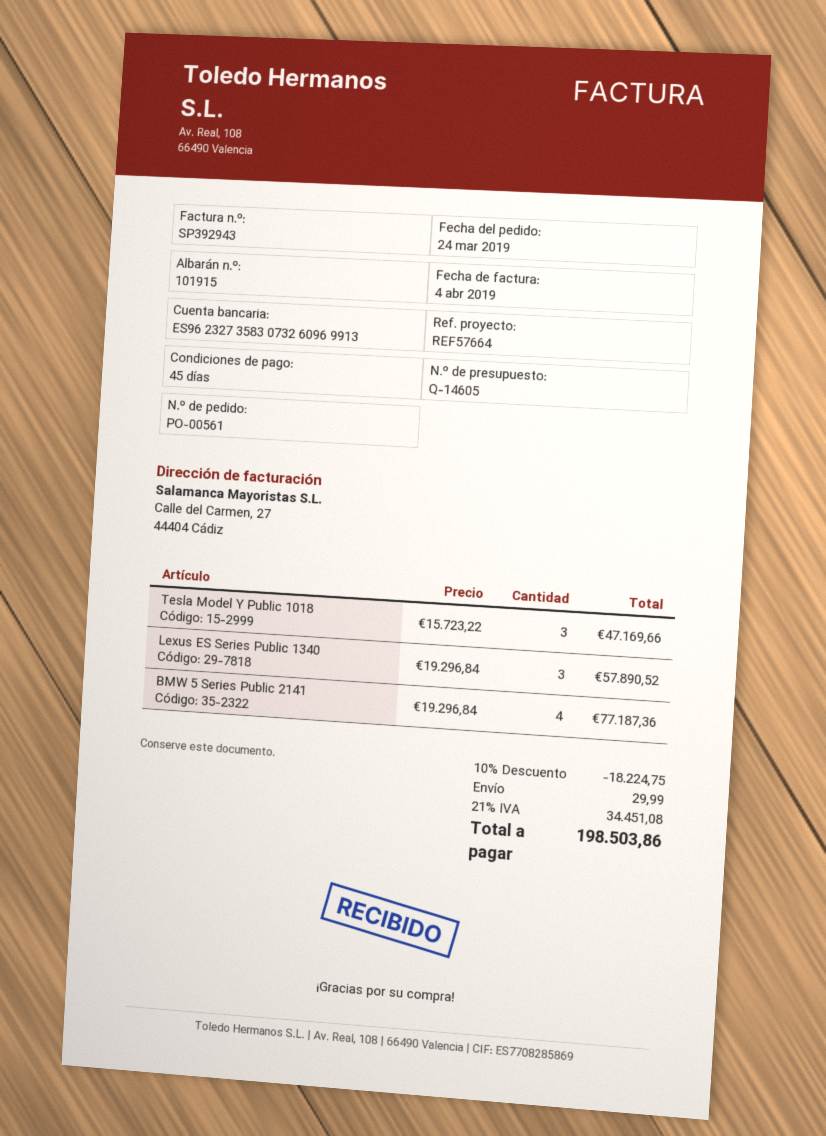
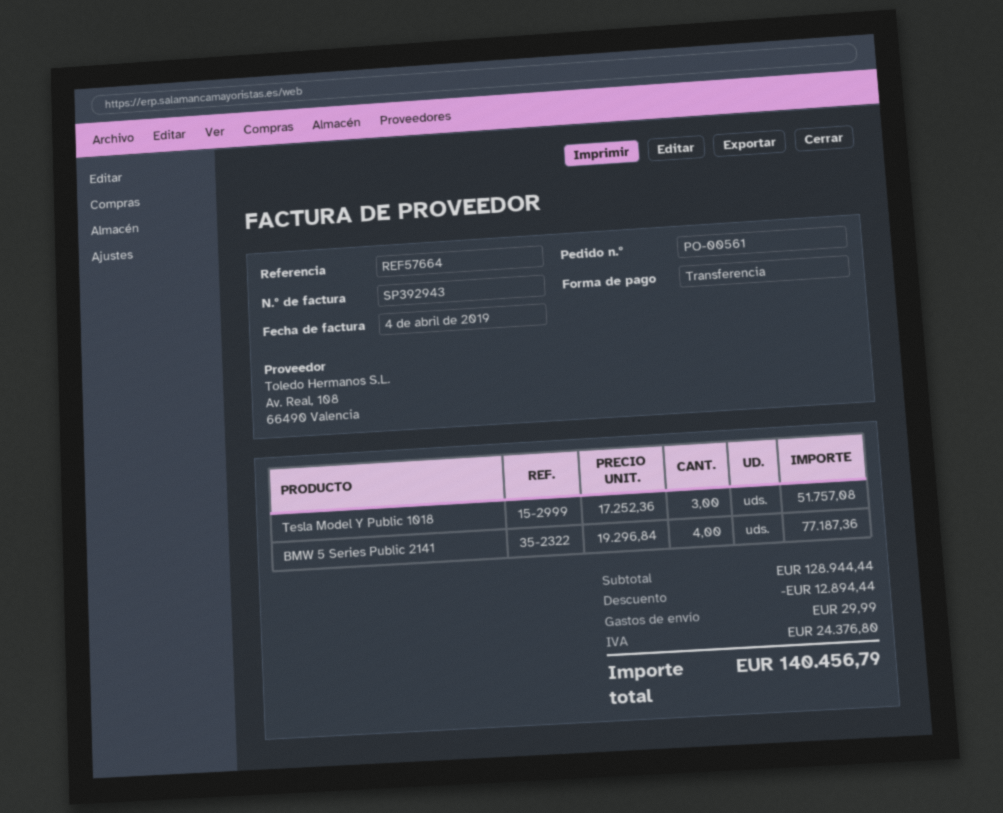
Tesla Model Y Public 1018: 3 x 15723.22 = 47169.66 -> 3 x 17252.36 = 51757.08
Lexus ES Series Public 1340: 3 x 19296.84 = 57890.52 -> none
discount: 18224.75 -> 12894.44
tax: 34451.08 -> 24376.80
total: 198503.86 -> 140456.79

